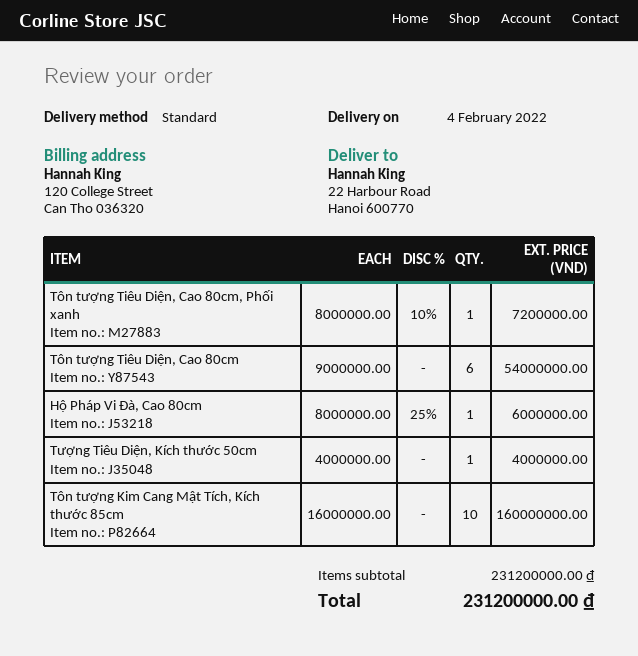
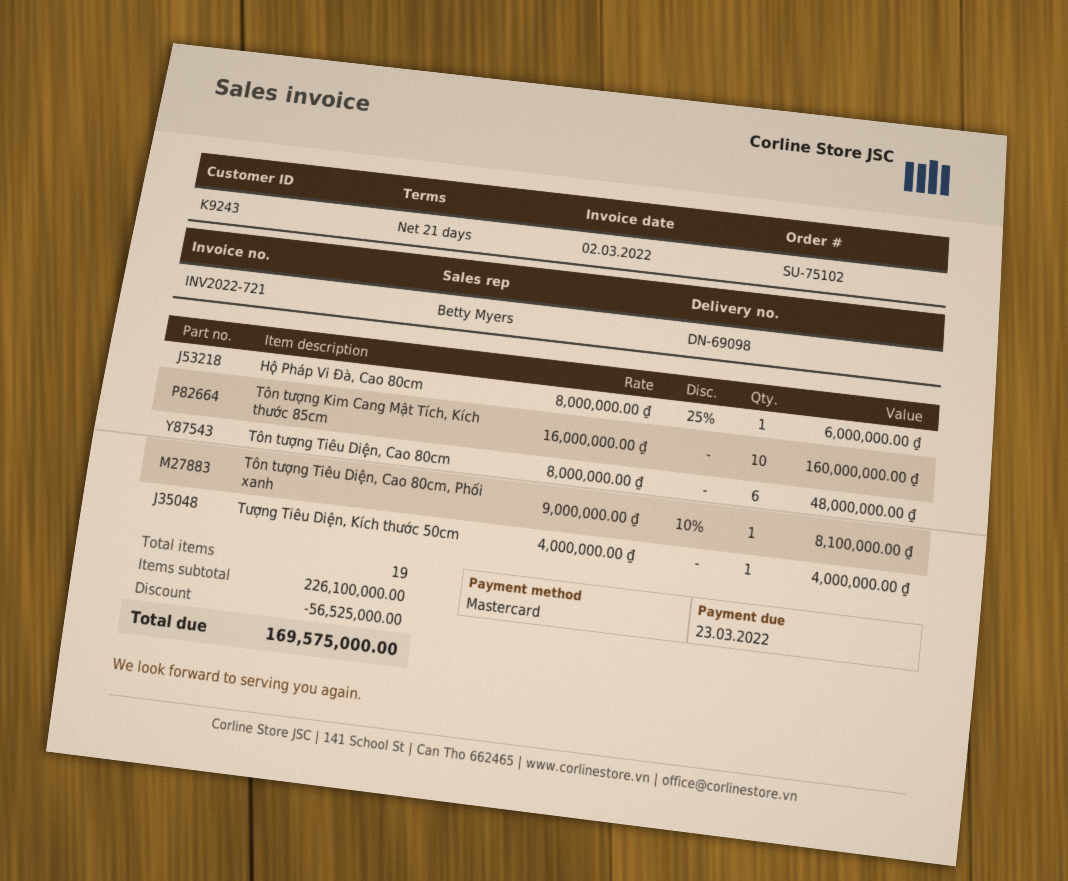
Tôn tượng Tiêu Diện, Cao 80cm, Phối xanh: 1 x 8000000.00 - 10% = 7200000.00 -> 1 x 9000000.00 - 10% = 8100000.00
Tôn tượng Tiêu Diện, Cao 80cm: 6 x 9000000.00 = 54000000.00 -> 6 x 8000000.00 = 48000000.00
subtotal: 231200000.00 -> 226100000.00
discount: none -> 56525000.00
total: 231200000.00 -> 169575000.00

